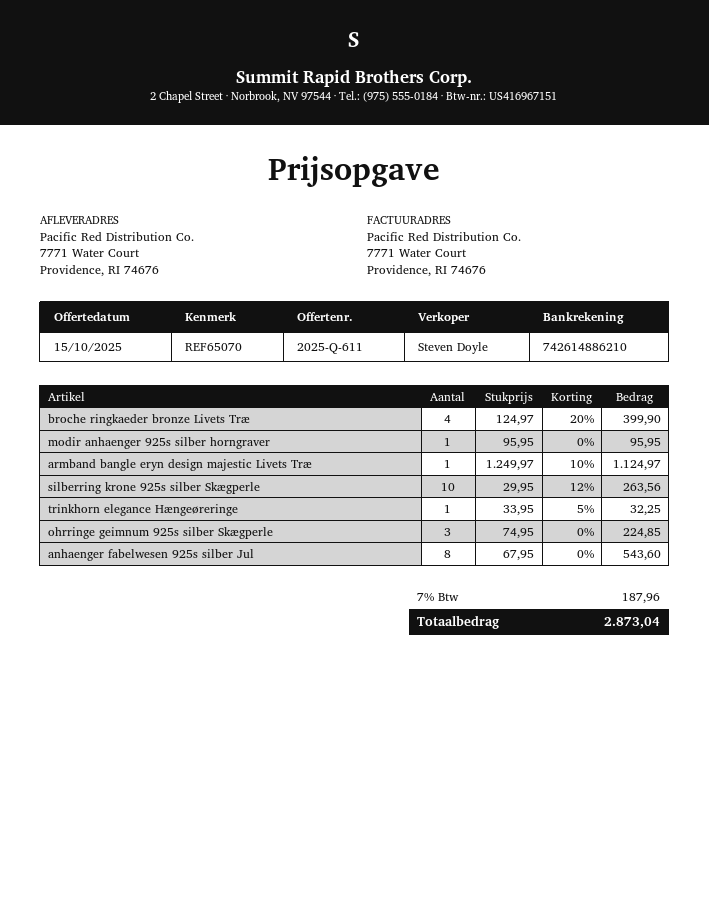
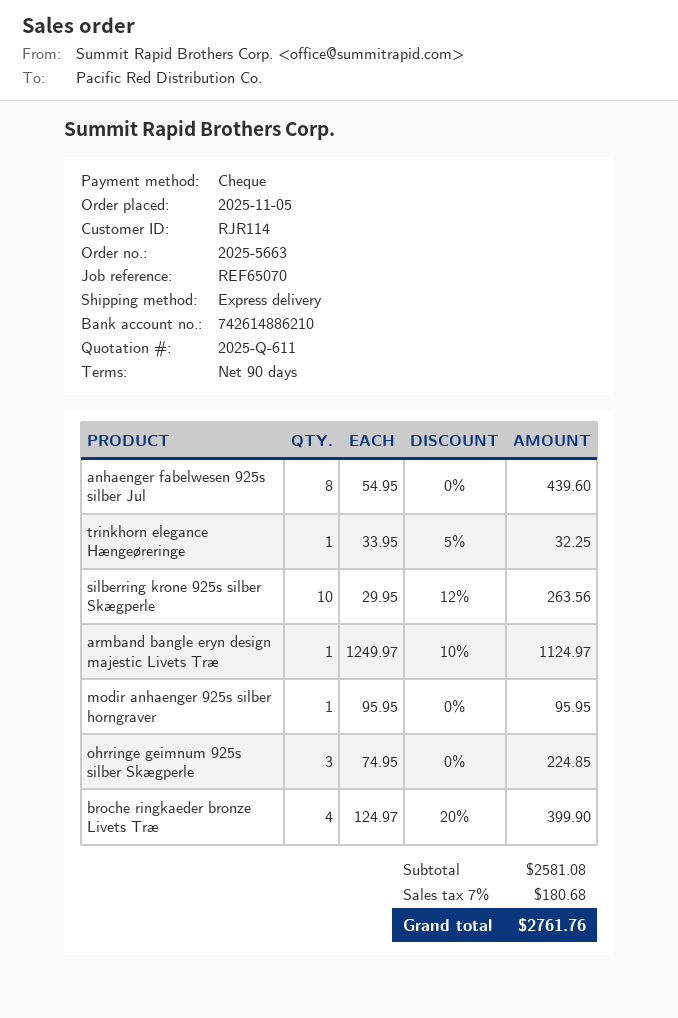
anhaenger fabelwesen 925s silber Jul: 8 x 67.95 = 543.60 -> 8 x 54.95 = 439.60
tax: 7% = 187.96 -> 7% = 180.68
total: 2873.04 -> 2761.76

